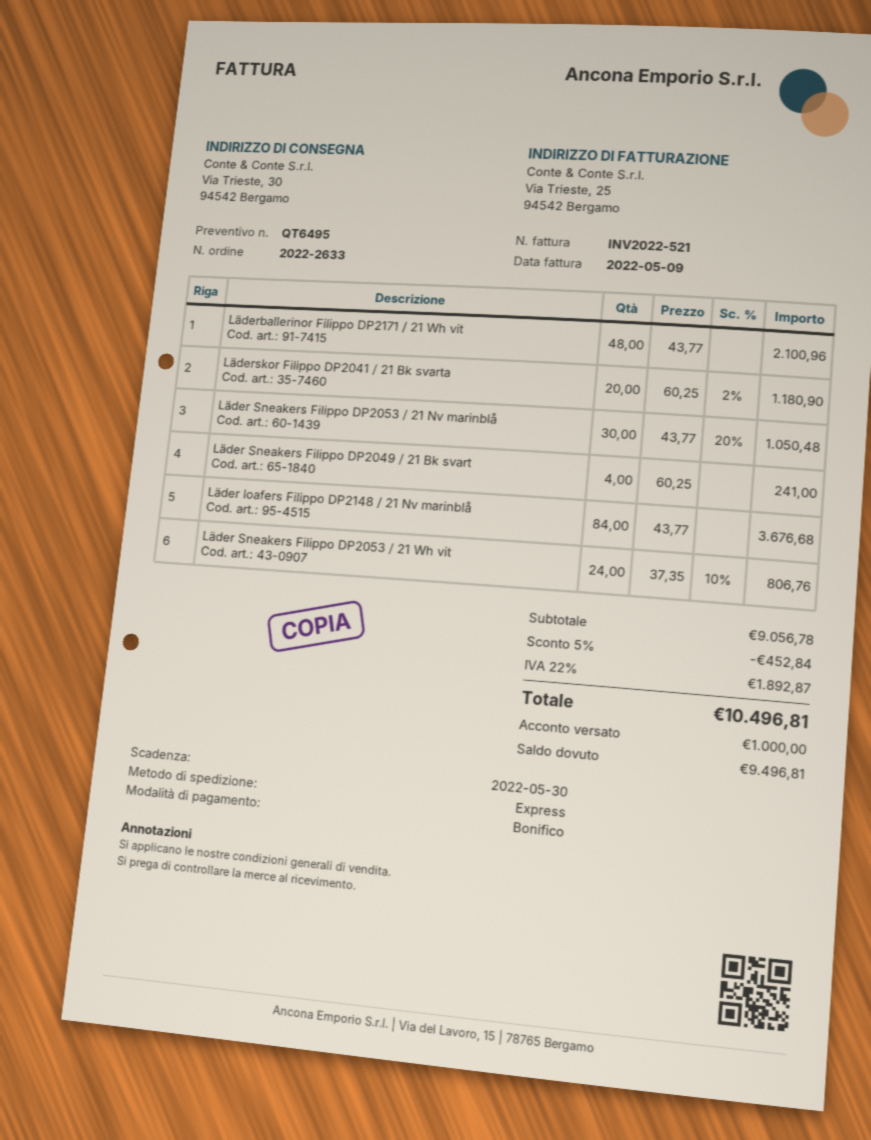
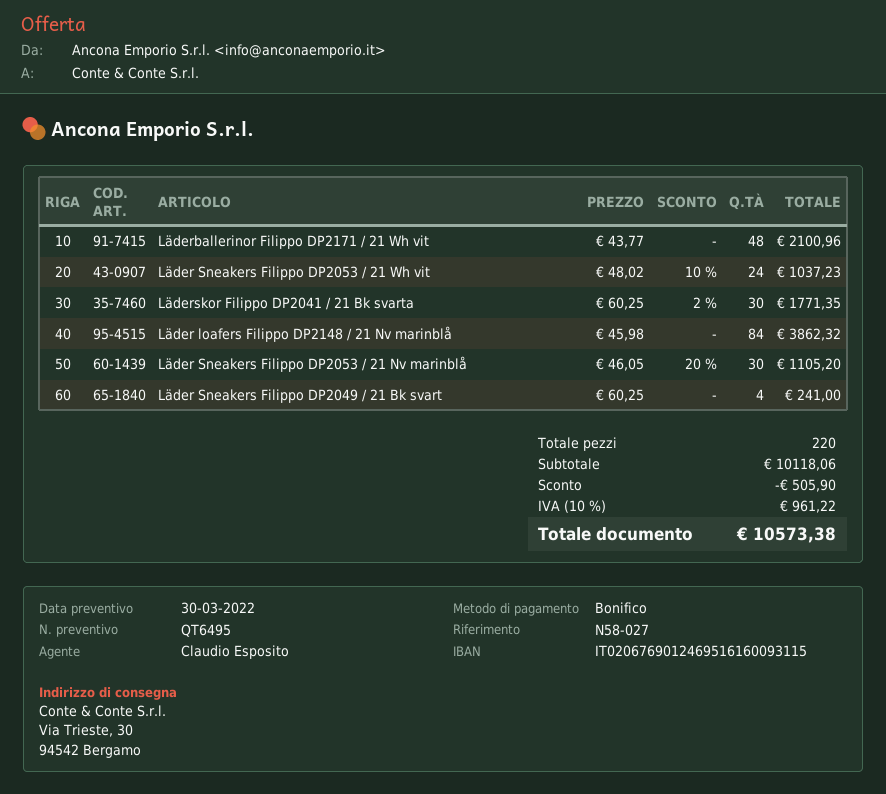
Läderskor Filippo DP2041 / 21 Bk svarta: 20 x 60.25 - 2% = 1180.90 -> 30 x 60.25 - 2% = 1771.35
Läder Sneakers Filippo DP2053 / 21 Nv marinblå: 30 x 43.77 - 20% = 1050.48 -> 30 x 46.05 - 20% = 1105.20
Läder loafers Filippo DP2148 / 21 Nv marinblå: 84 x 43.77 = 3676.68 -> 84 x 45.98 = 3862.32
Läder Sneakers Filippo DP2053 / 21 Wh vit: 24 x 37.35 - 10% = 806.76 -> 24 x 48.02 - 10% = 1037.23
subtotal: 9056.78 -> 10118.06
discount: 452.84 -> 505.90
tax: 22% = 1892.87 -> 10% = 961.22
total: 10496.81 -> 10573.38

